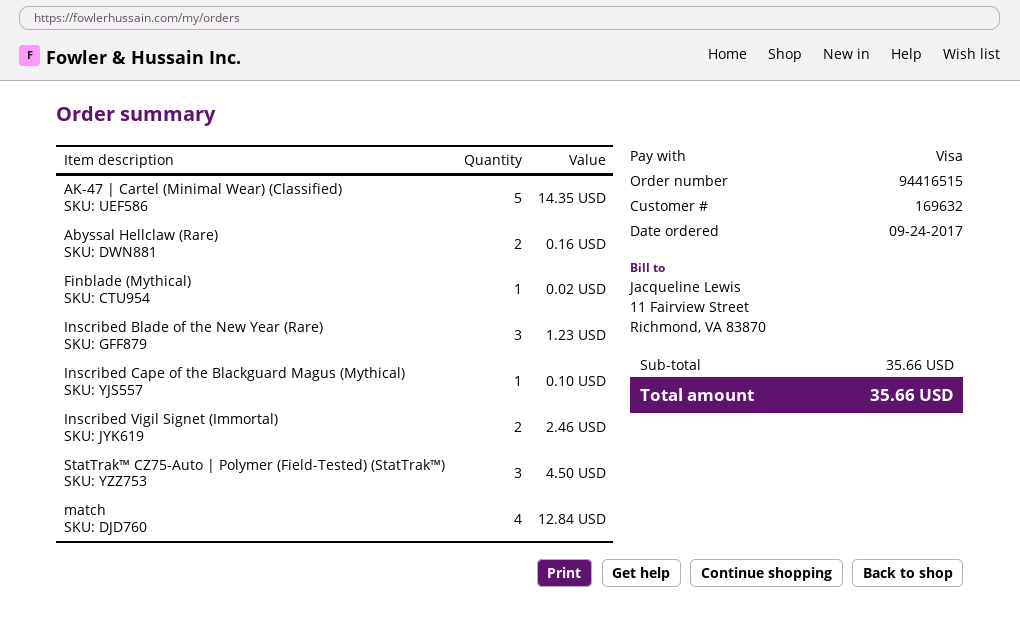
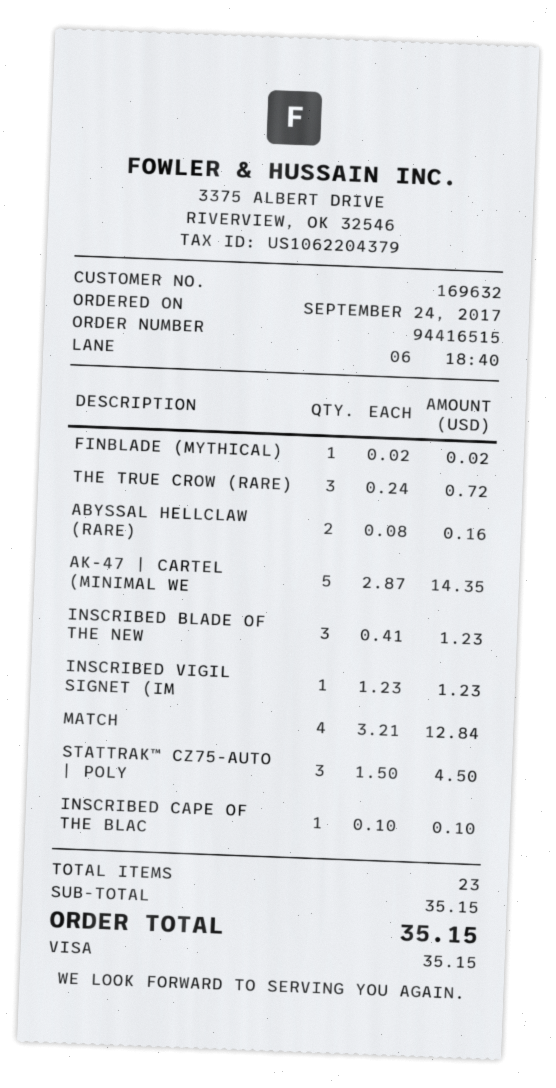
Inscribed Vigil Signet (Immortal): 2 for 2.46 -> 1 for 1.23
THE TRUE CROW (RARE): none -> 3 for 0.72
subtotal: 35.66 -> 35.15
total: 35.66 -> 35.15

